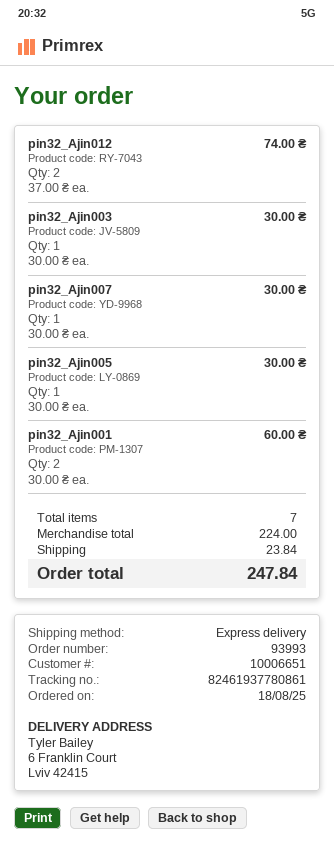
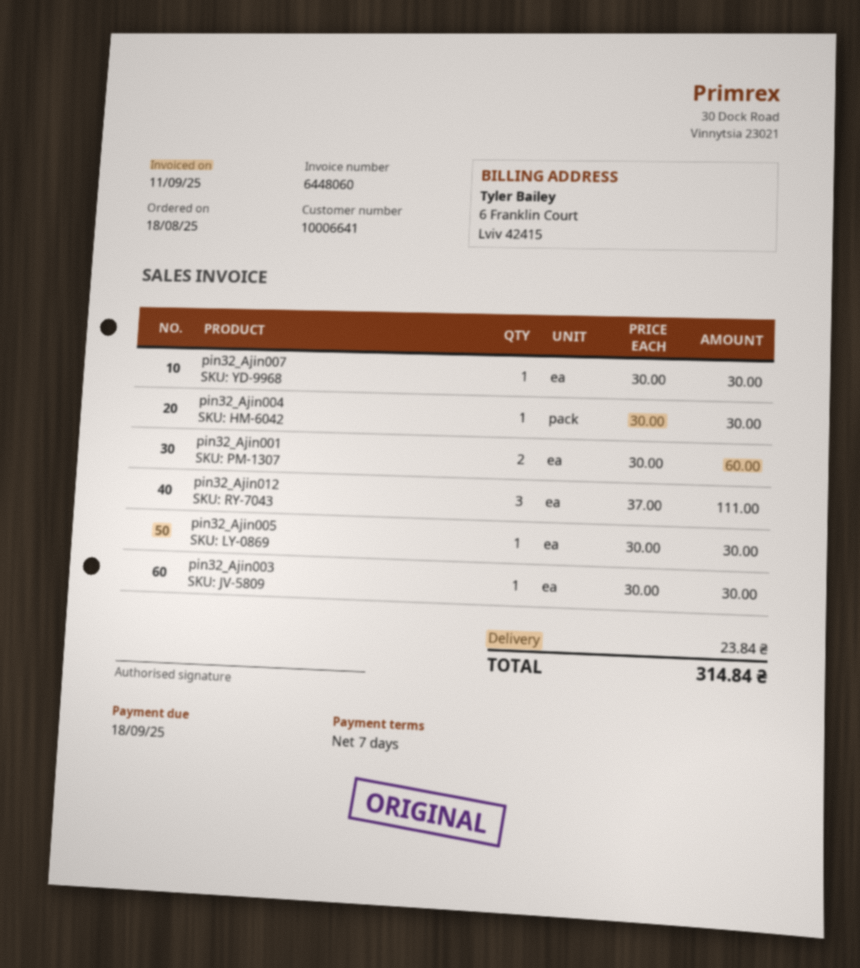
customer number: 10006651 -> 10006641
pin32_Ajin012: 2 x 37.00 = 74.00 -> 3 x 37.00 = 111.00
pin32_Ajin004: none -> 1 x 30.00 = 30.00
total: 247.84 -> 314.84

